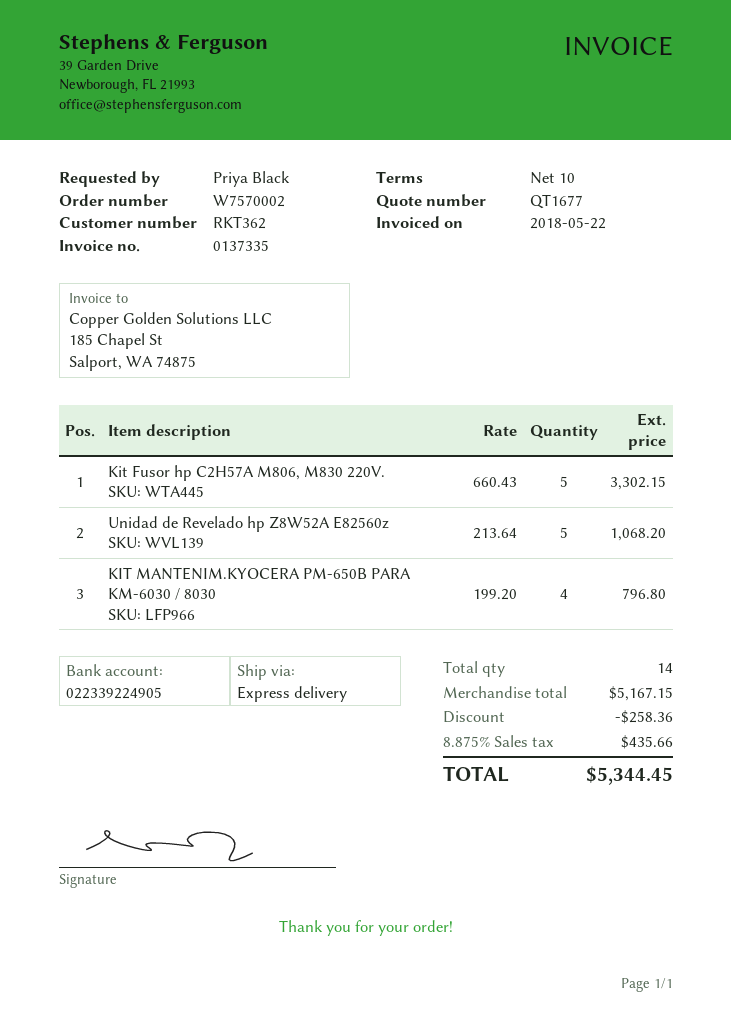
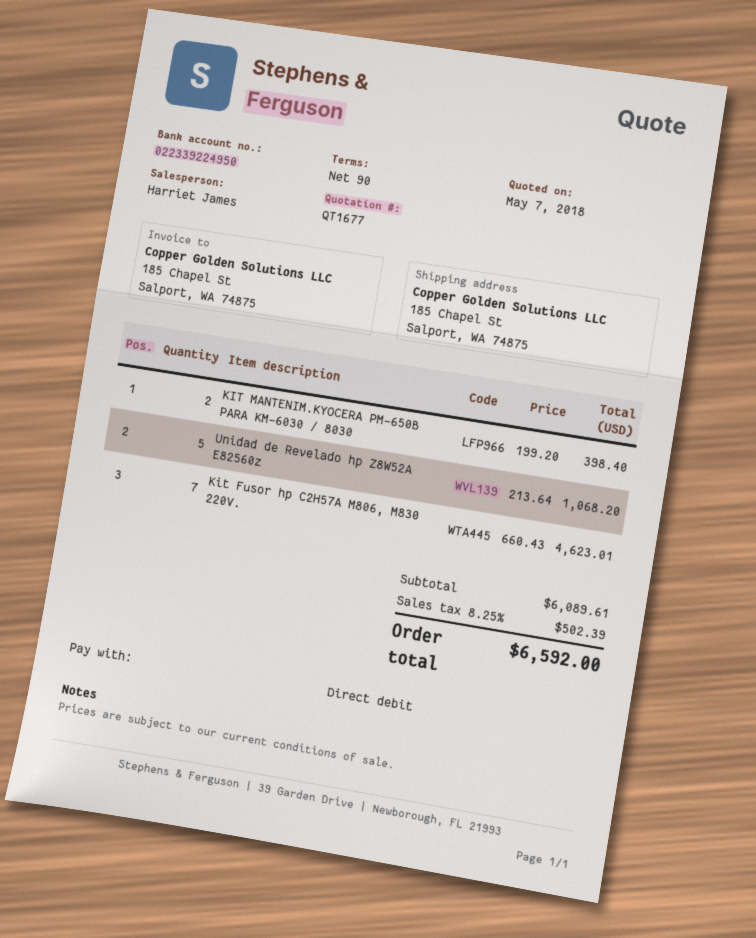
payment terms: 10 days -> 90 days
bank account: 022339224905 -> 022339224950
Kit Fusor hp C2H57A M806, M830 220V.: 5 x 660.43 = 3302.15 -> 7 x 660.43 = 4623.01
KIT MANTENIM.KYOCERA PM-650B PARA KM-6030 / 8030: 4 x 199.20 = 796.80 -> 2 x 199.20 = 398.40
subtotal: 5167.15 -> 6089.61
discount: 258.36 -> none
tax: 8.875% = 435.66 -> 8.25% = 502.39
total: 5344.45 -> 6592.00

